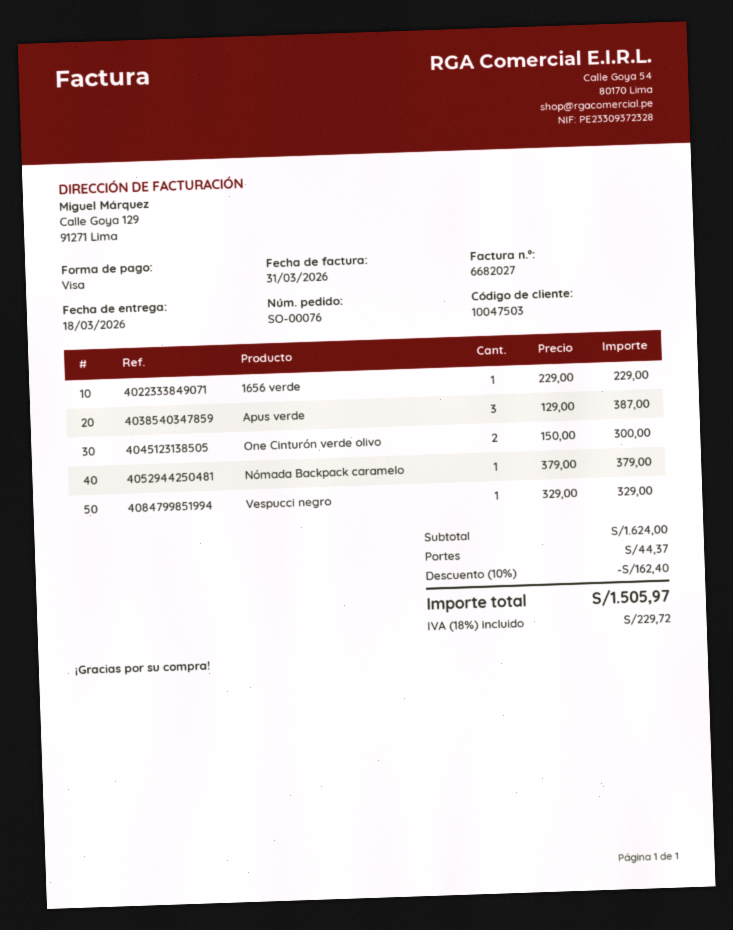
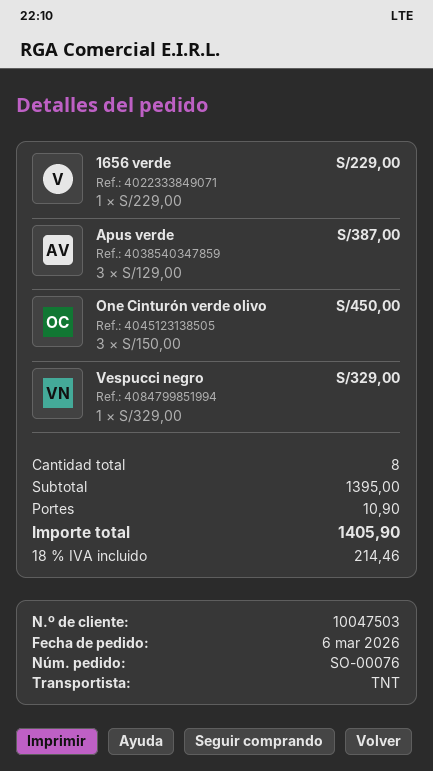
One Cinturón verde olivo: 2 x 150.00 = 300.00 -> 3 x 150.00 = 450.00
Nómada Backpack caramelo: 1 x 379.00 = 379.00 -> none
subtotal: 1624.00 -> 1395.00
discount: 10% = 162.40 -> none
shipping: 44.37 -> 10.90
tax: 18% = 229.72 -> 18% = 214.46
total: 1505.97 -> 1405.90

